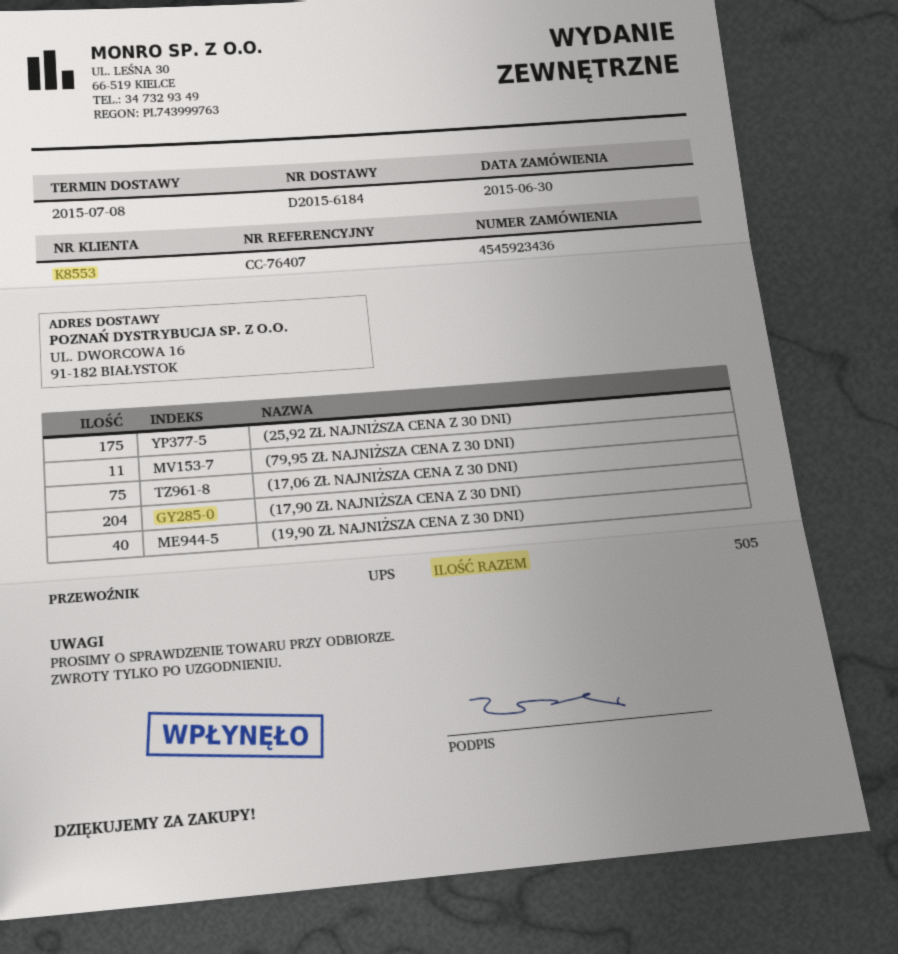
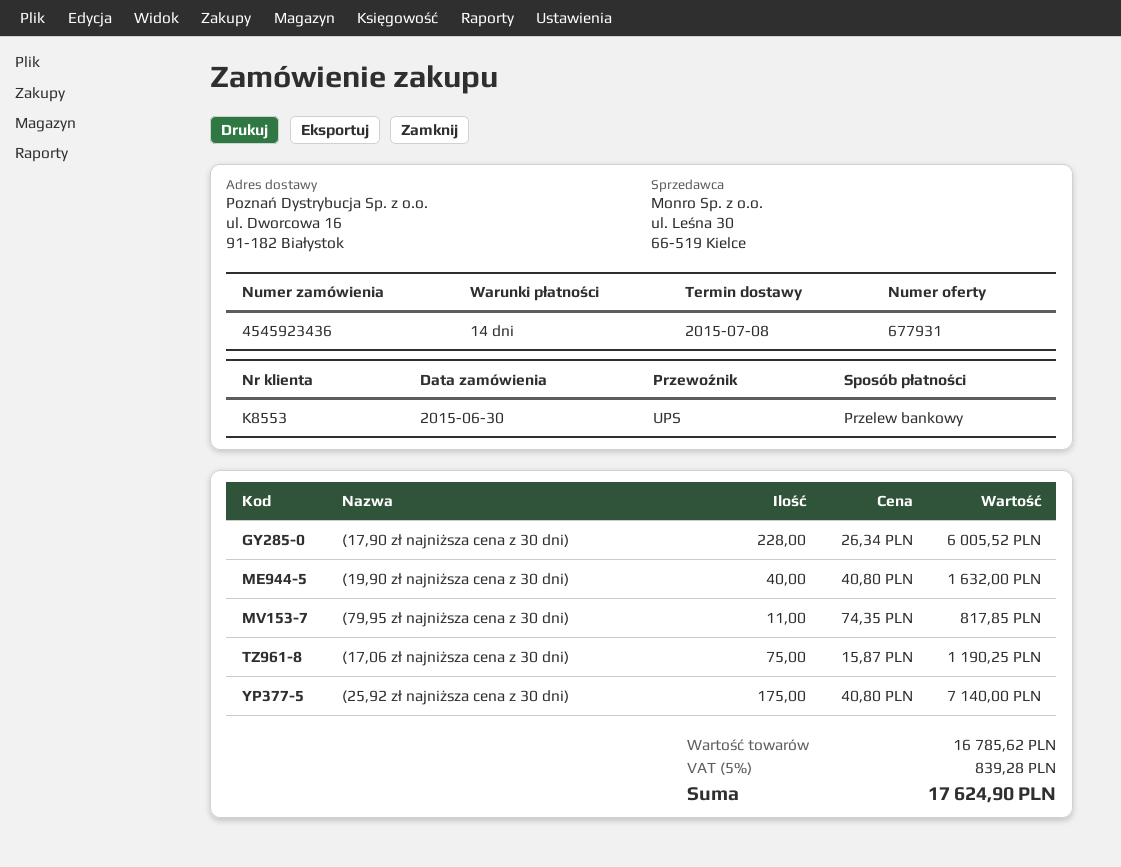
(17,90 ZŁ NAJNIŻSZA CENA Z 30 DNI): 204 -> 228

